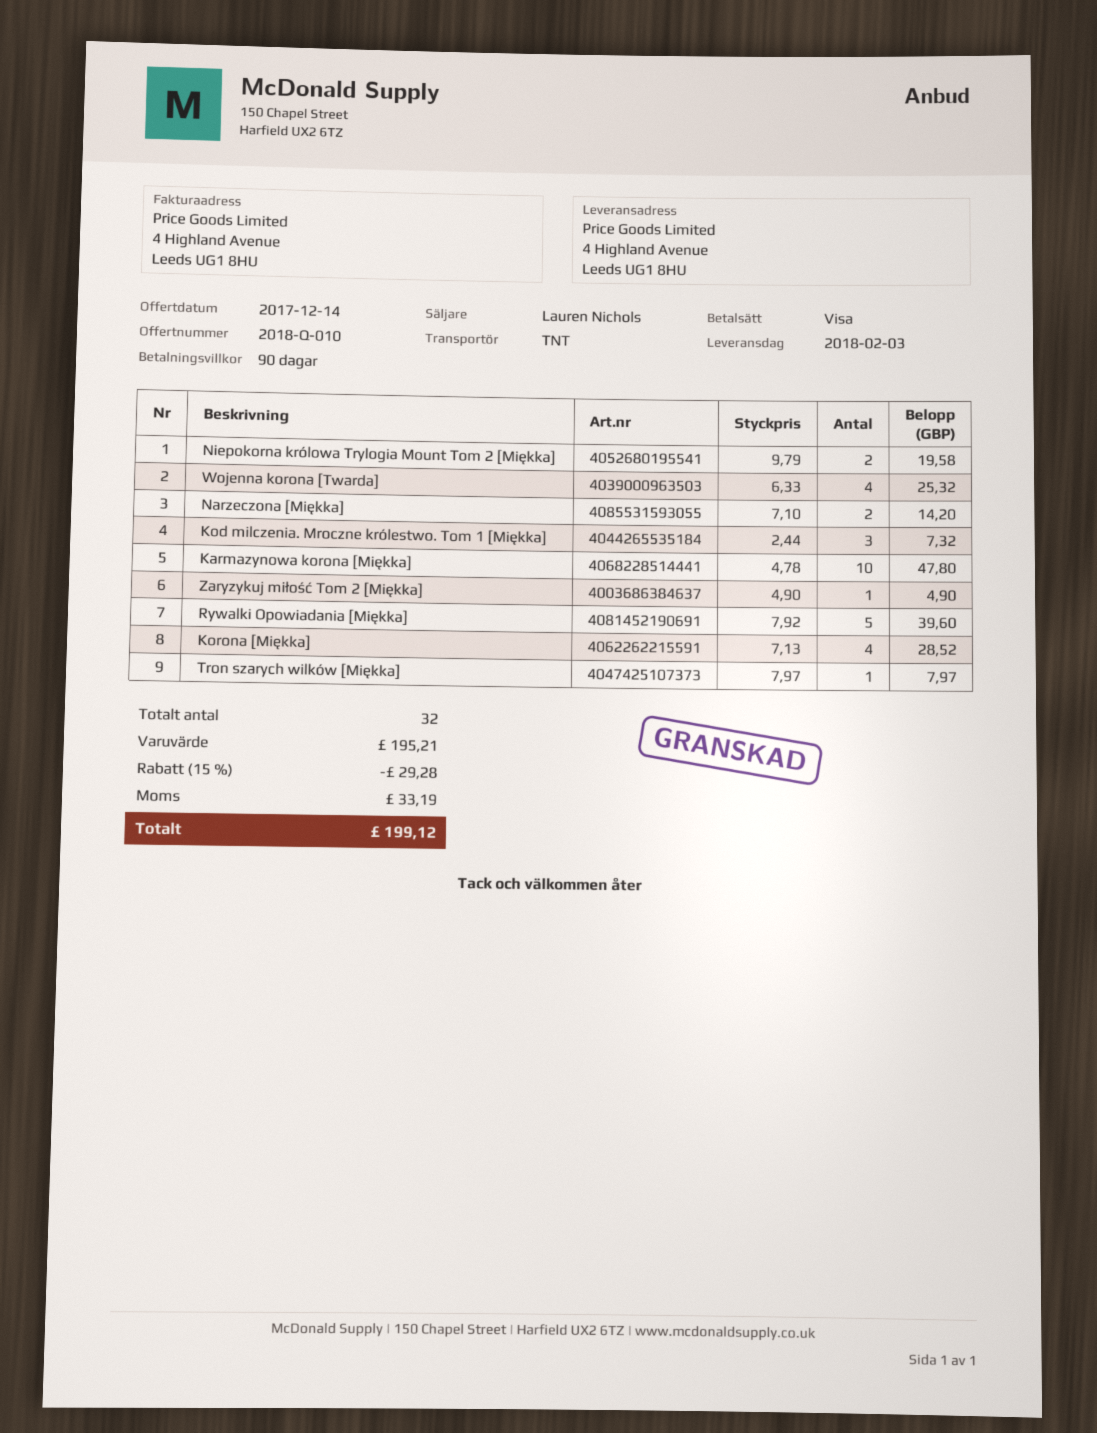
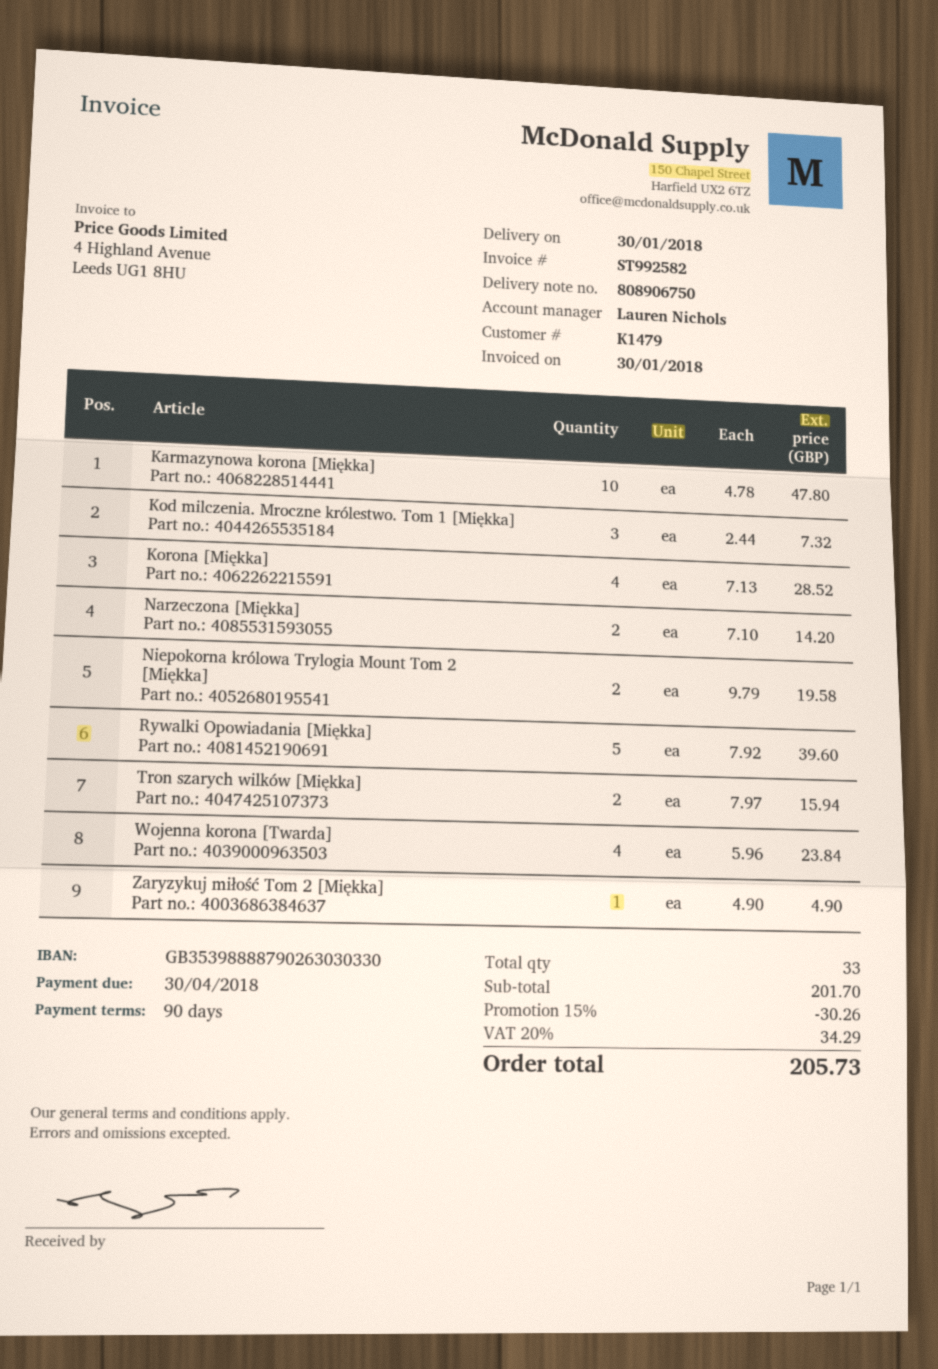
delivery date: 2018-02-03 -> 2018-01-30
Wojenna korona [Twarda]: 4 x 6.33 = 25.32 -> 4 x 5.96 = 23.84
Tron szarych wilków [Miękka]: 1 x 7.97 = 7.97 -> 2 x 7.97 = 15.94
total quantity: 32 -> 33
subtotal: 195.21 -> 201.70
discount: 15% = 29.28 -> 15% = 30.26
tax: 33.19 -> 34.29
total: 199.12 -> 205.73

